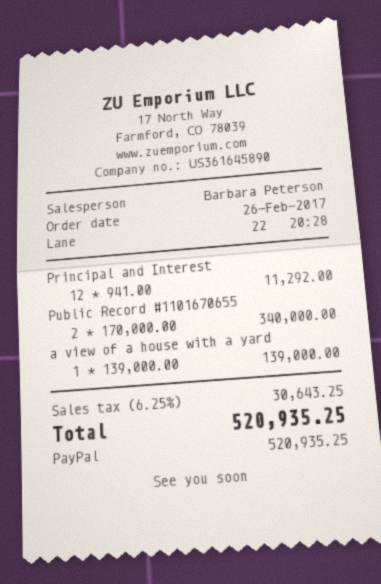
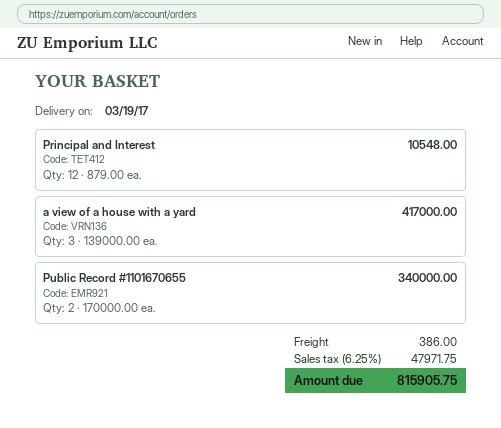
Principal and Interest: 12 x 941.00 = 11292.00 -> 12 x 879.00 = 10548.00
a view of a house with a yard: 1 x 139000.00 = 139000.00 -> 3 x 139000.00 = 417000.00
shipping: none -> 386.00
tax: 6.25% = 30643.25 -> 6.25% = 47971.75
total: 520935.25 -> 815905.75

